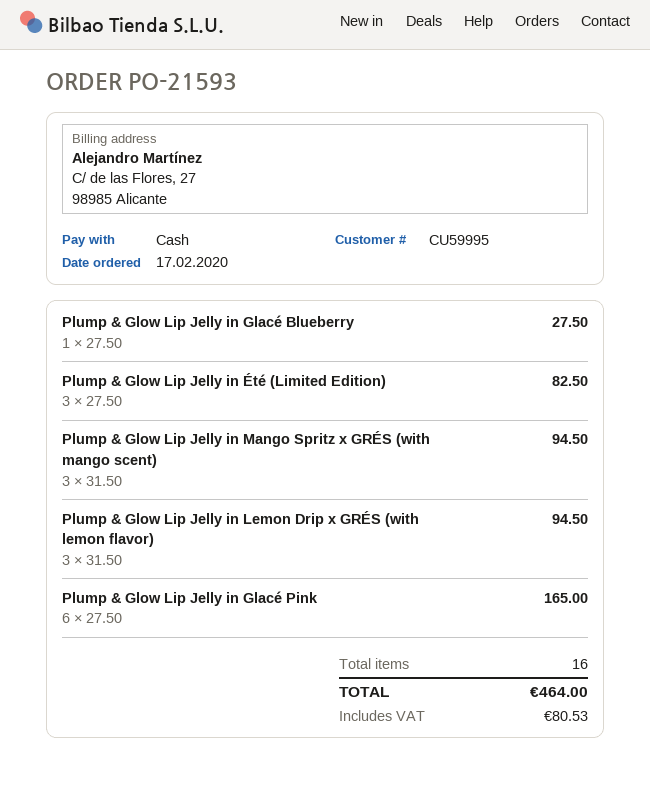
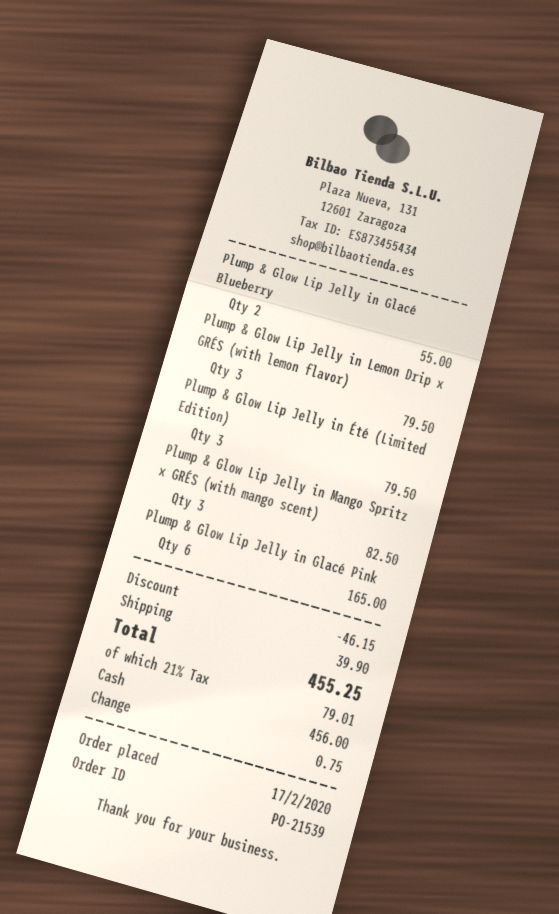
order number: PO-21593 -> PO-21539
Plump & Glow Lip Jelly in Glacé Blueberry: 1 for 27.50 -> 2 for 55.00
Plump & Glow Lip Jelly in Été (Limited Edition): 3 for 82.50 -> 3 for 79.50
Plump & Glow Lip Jelly in Mango Spritz x GRÉS (with mango scent): 3 for 94.50 -> 3 for 82.50
Plump & Glow Lip Jelly in Lemon Drip x GRÉS (with lemon flavor): 3 for 94.50 -> 3 for 79.50
discount: none -> 46.15
shipping: none -> 39.90
tax: 80.53 -> 79.01
total: 464.00 -> 455.25

